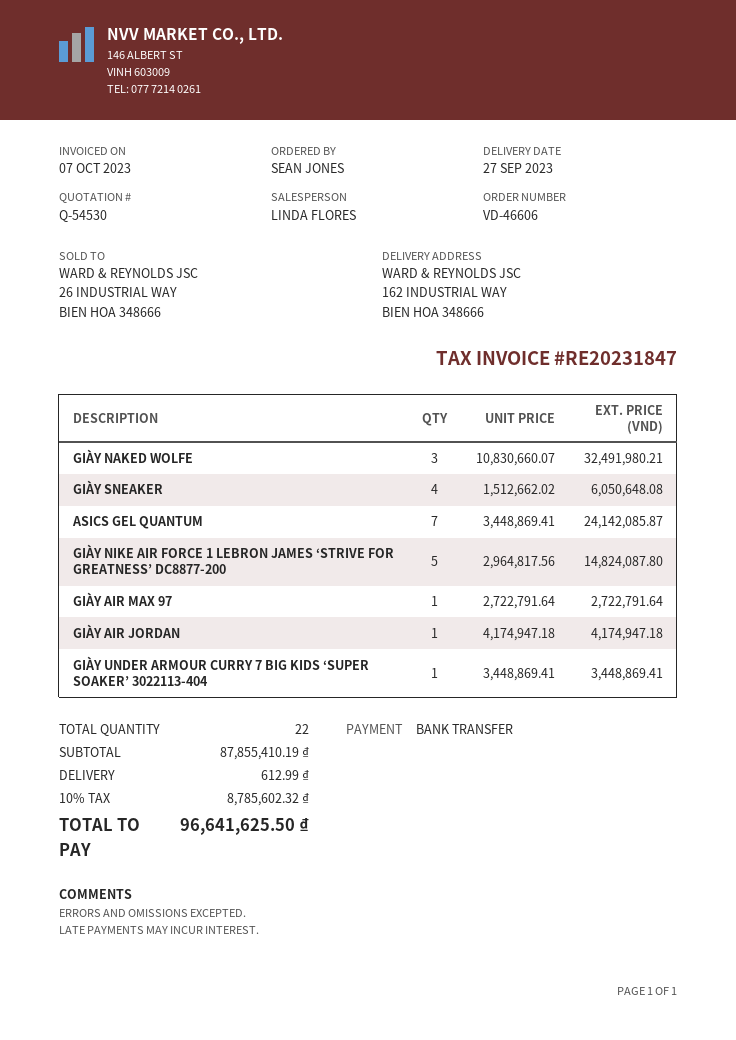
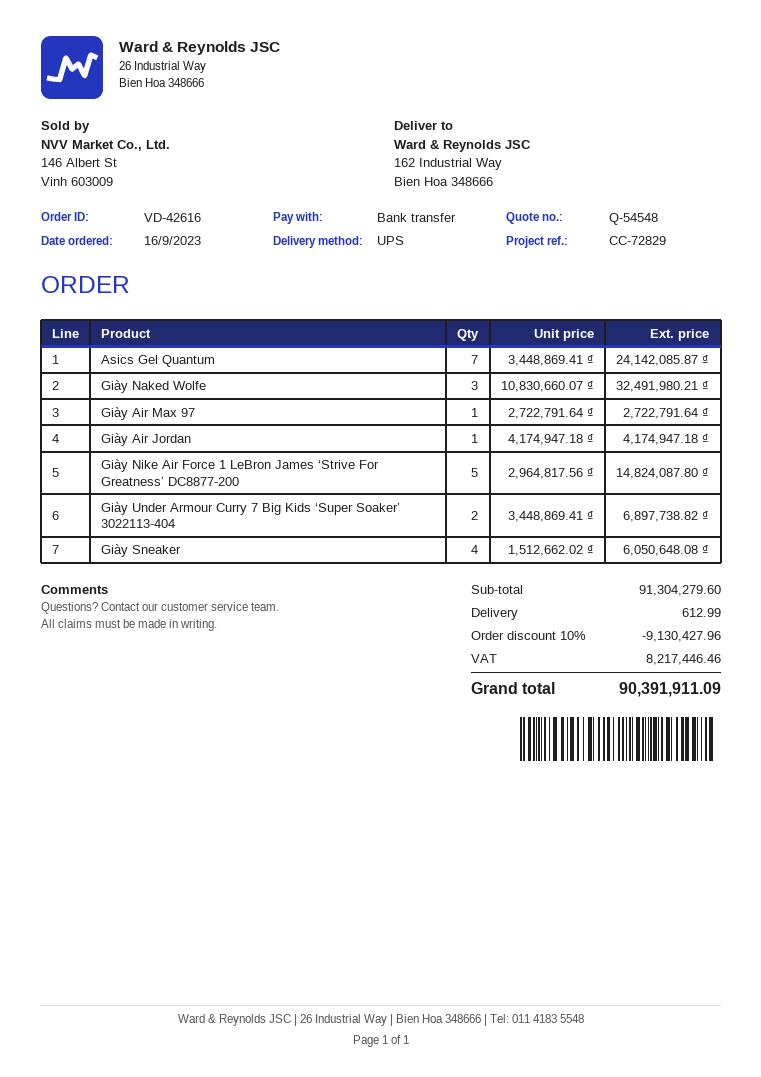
quote number: Q-54530 -> Q-54548
order number: VD-46606 -> VD-42616
GIÀY UNDER ARMOUR CURRY 7 BIG KIDS ‘SUPER SOAKER’ 3022113-404: 1 x 3448869.41 = 3448869.41 -> 2 x 3448869.41 = 6897738.82
subtotal: 87855410.19 -> 91304279.60
discount: none -> 10% = 9130427.96
tax: 8785602.32 -> 8217446.46
total: 96641625.50 -> 90391911.09

